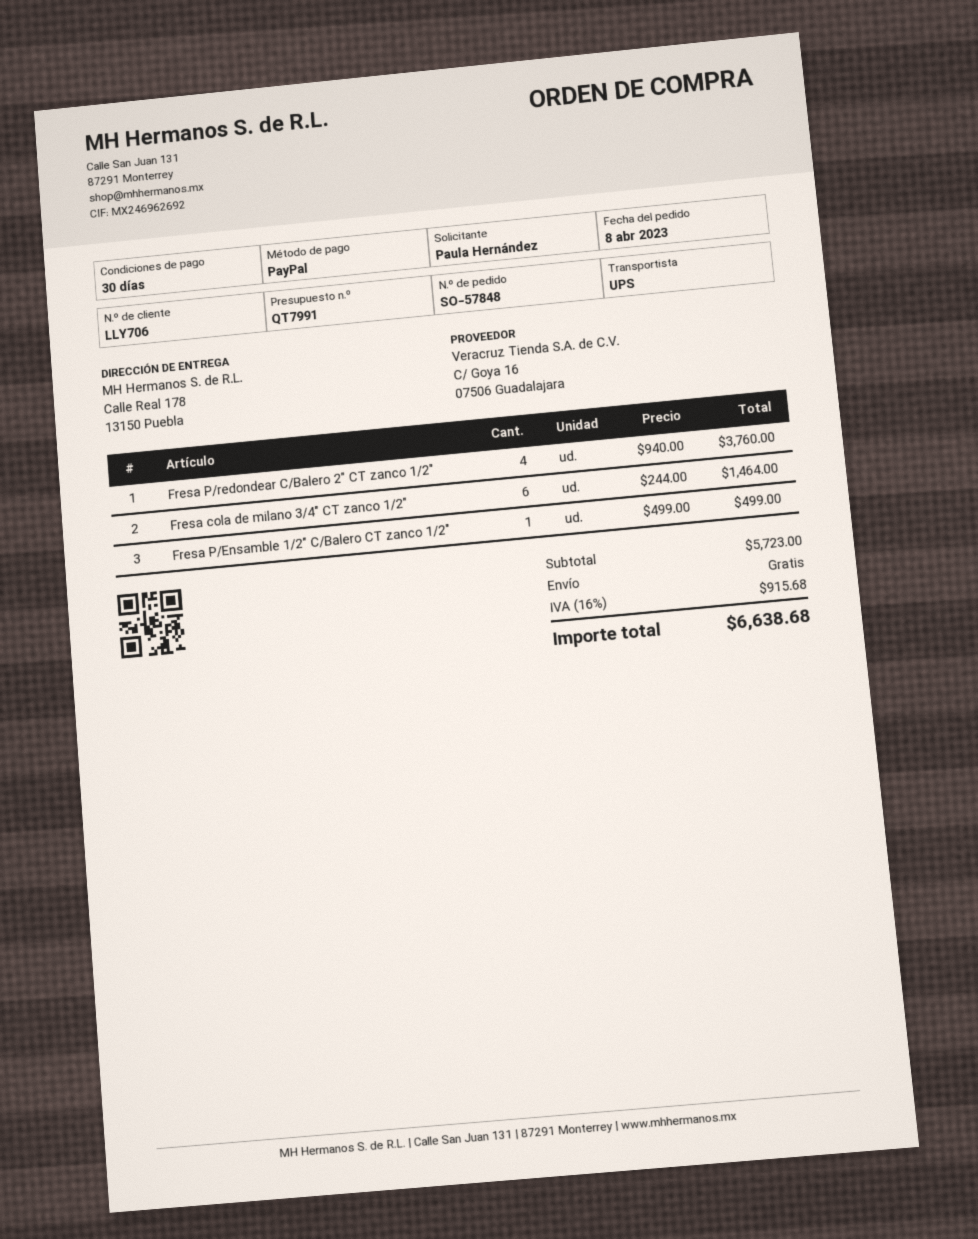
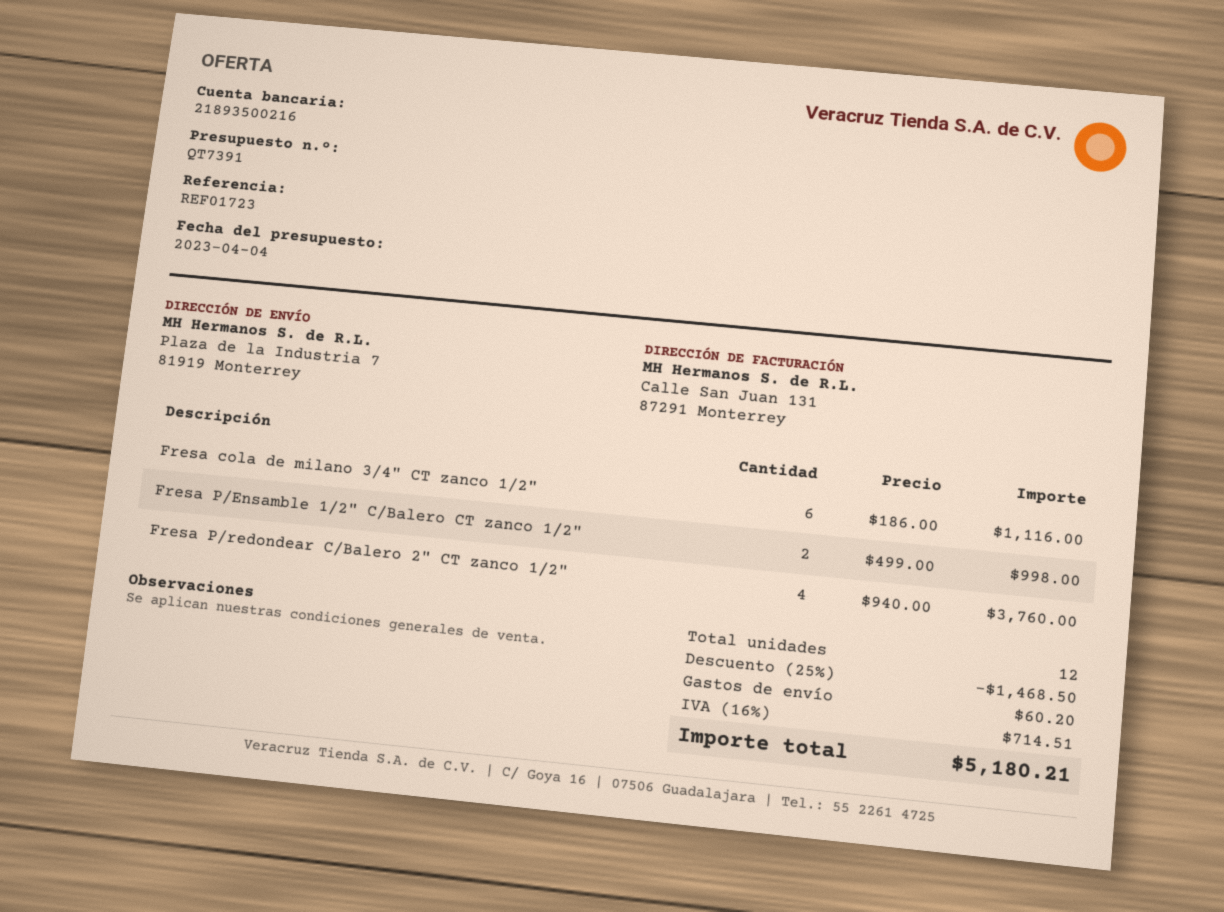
quote number: QT7991 -> QT7391
ship to: Calle Real 178, 13150 Puebla -> Plaza de la Industria 7, 81919 Monterrey
Fresa cola de milano 3/4" CT zanco 1/2": 6 x 244.00 = 1464.00 -> 6 x 186.00 = 1116.00
Fresa P/Ensamble 1/2" C/Balero CT zanco 1/2": 1 x 499.00 = 499.00 -> 2 x 499.00 = 998.00
discount: none -> 25% = 1468.50
shipping: 0.00 -> 60.20
tax: 16% = 915.68 -> 16% = 714.51
total: 6638.68 -> 5180.21

